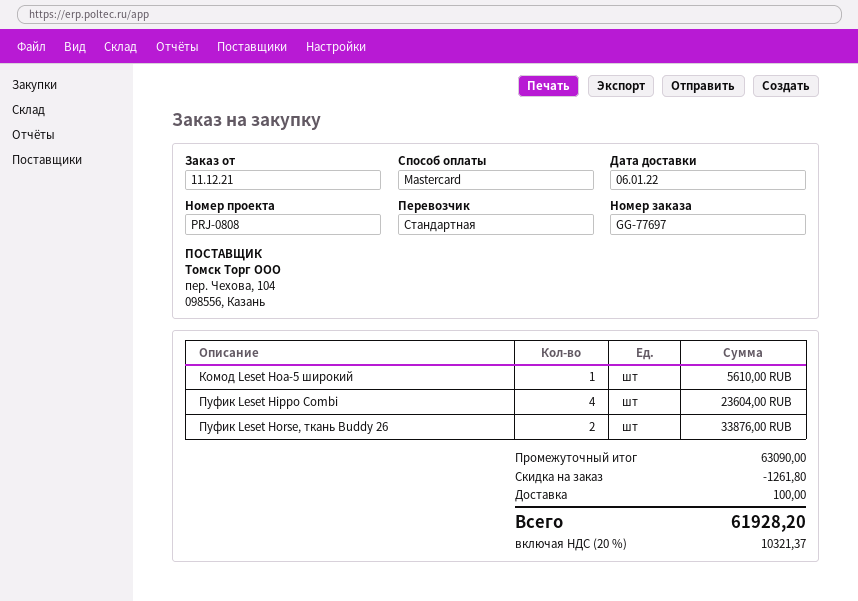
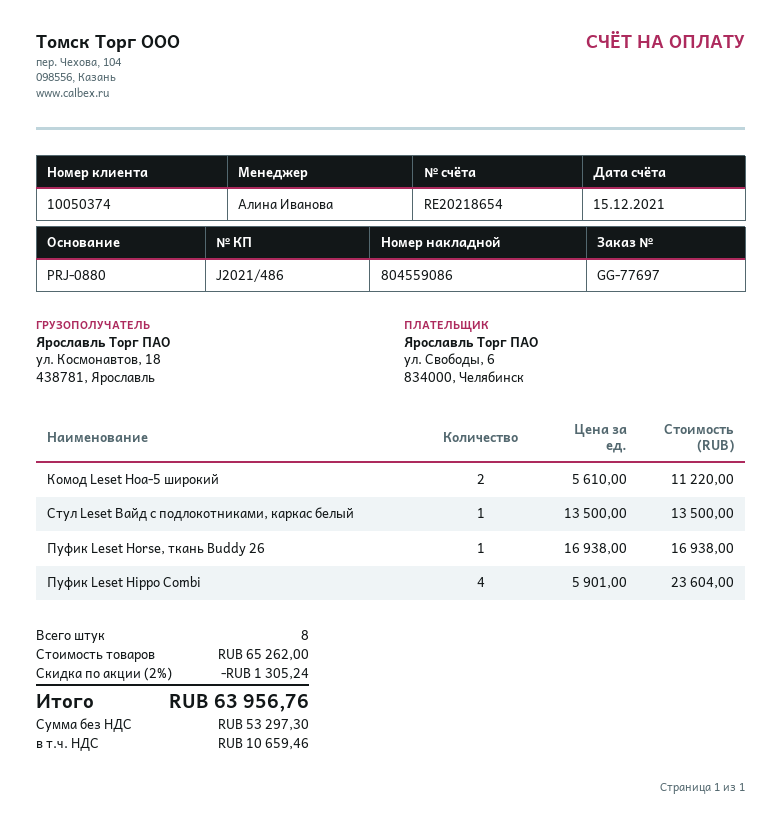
reference: PRJ-0808 -> PRJ-0880
Комод Leset Ноа-5 широкий: 1 for 5610.00 -> 2 for 11220.00
Пуфик Leset Horse, ткань Buddy 26: 2 for 33876.00 -> 1 for 16938.00
Стул Leset Вайд с подлокотниками, каркас белый: none -> 1 for 13500.00
subtotal: 63090.00 -> 65262.00
discount: 1261.80 -> 1305.24
shipping: 100.00 -> none
tax: 10321.37 -> 10659.46
total: 61928.20 -> 63956.76

